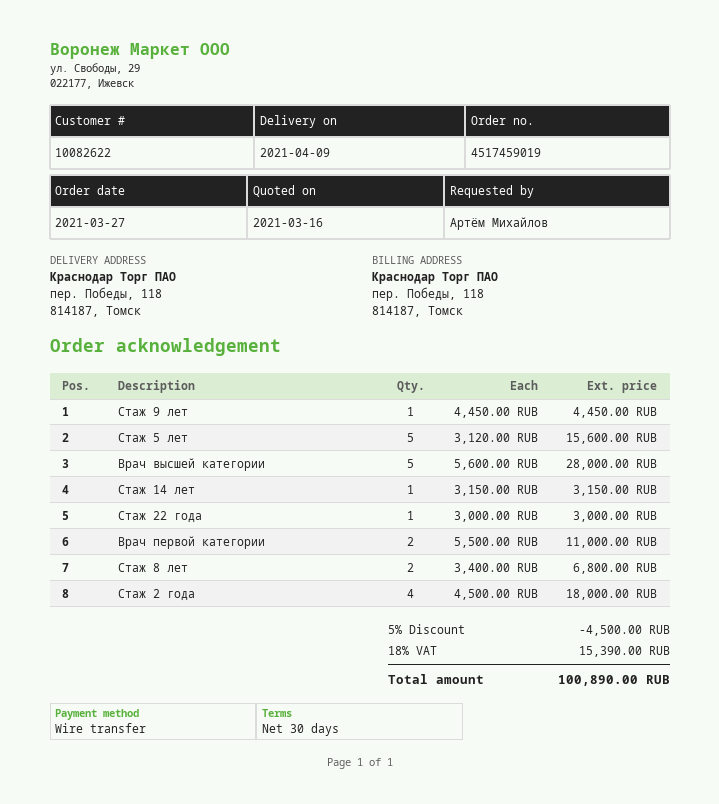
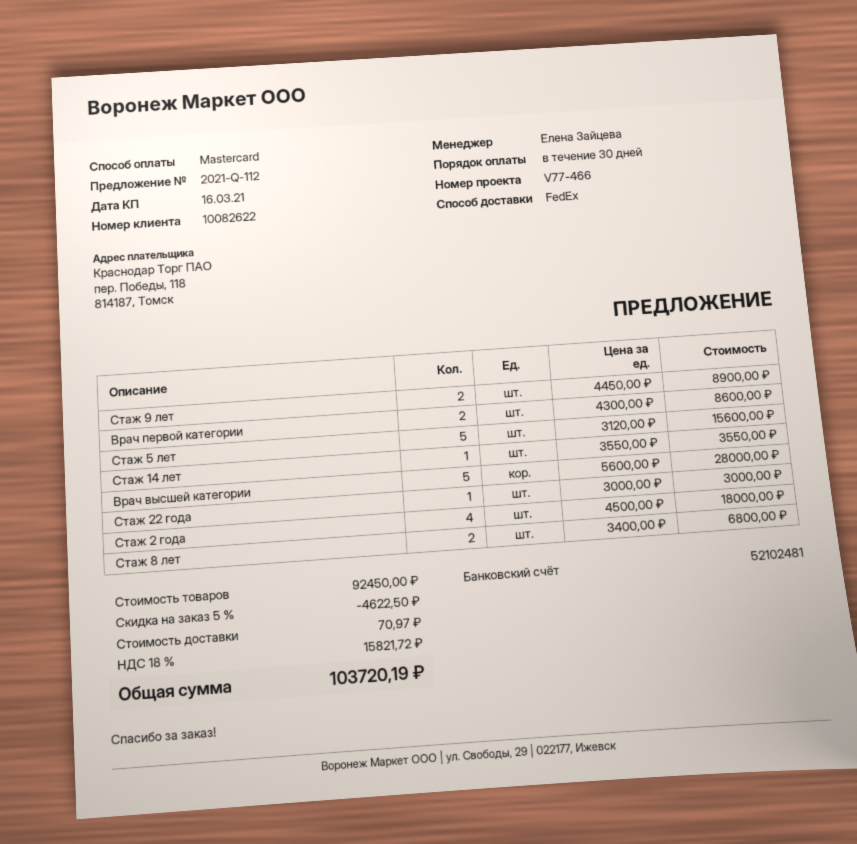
payment method: bank transfer -> Mastercard
Стаж 9 лет: 1 x 4450.00 = 4450.00 -> 2 x 4450.00 = 8900.00
Стаж 14 лет: 1 x 3150.00 = 3150.00 -> 1 x 3550.00 = 3550.00
Врач первой категории: 2 x 5500.00 = 11000.00 -> 2 x 4300.00 = 8600.00
discount: 5% = 4500.00 -> 5% = 4622.50
shipping: none -> 70.97
tax: 18% = 15390.00 -> 18% = 15821.72
total: 100890.00 -> 103720.19

